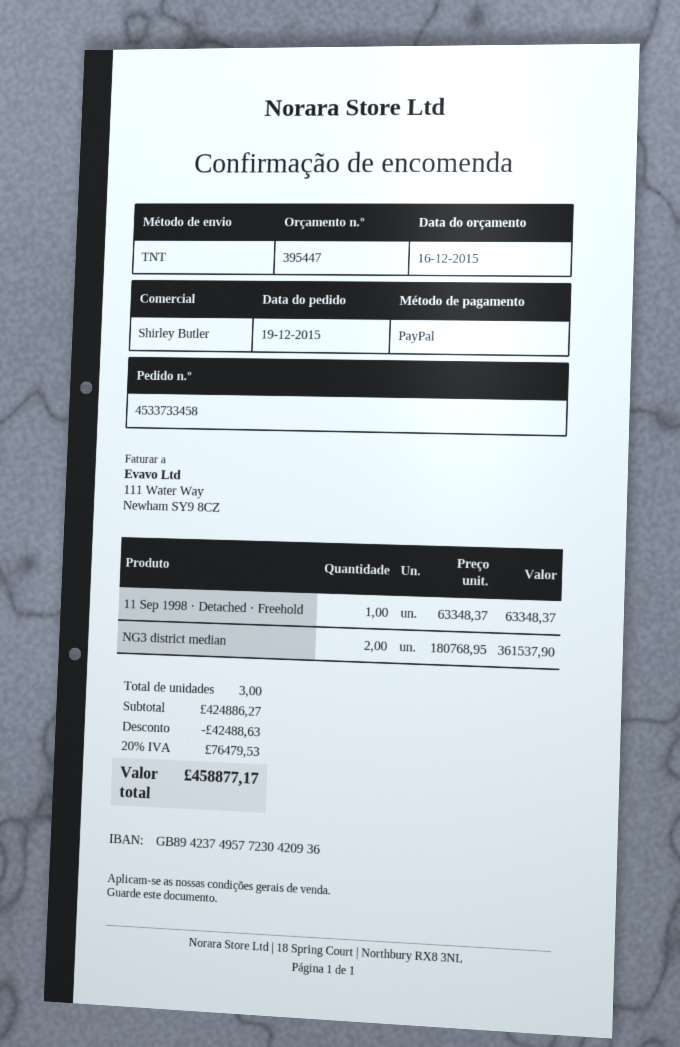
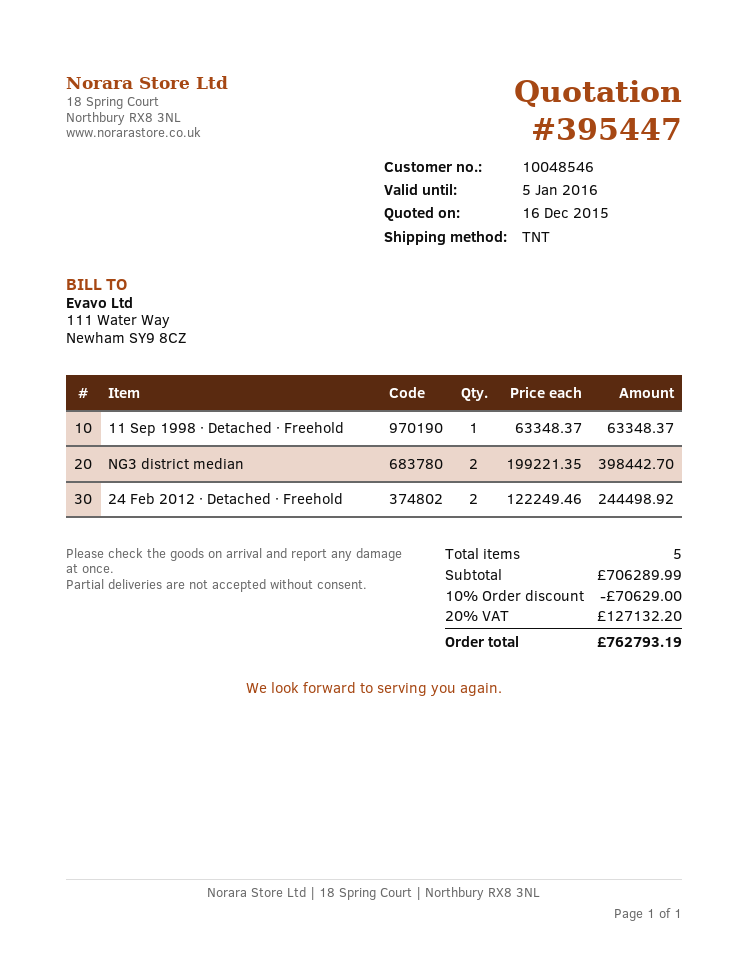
NG3 district median: 2 x 180768.95 = 361537.90 -> 2 x 199221.35 = 398442.70
24 Feb 2012 · Detached · Freehold: none -> 2 x 122249.46 = 244498.92
total quantity: 3 -> 5
subtotal: 424886.27 -> 706289.99
discount: 42488.63 -> 70629.00
tax: 20% = 76479.53 -> 20% = 127132.20
total: 458877.17 -> 762793.19

